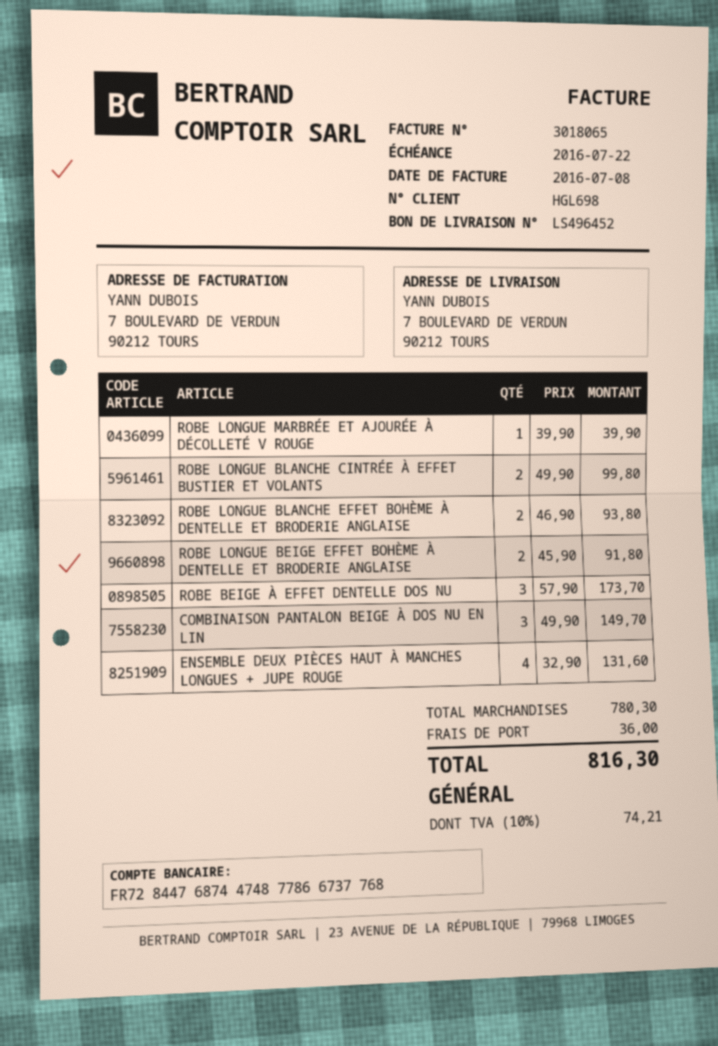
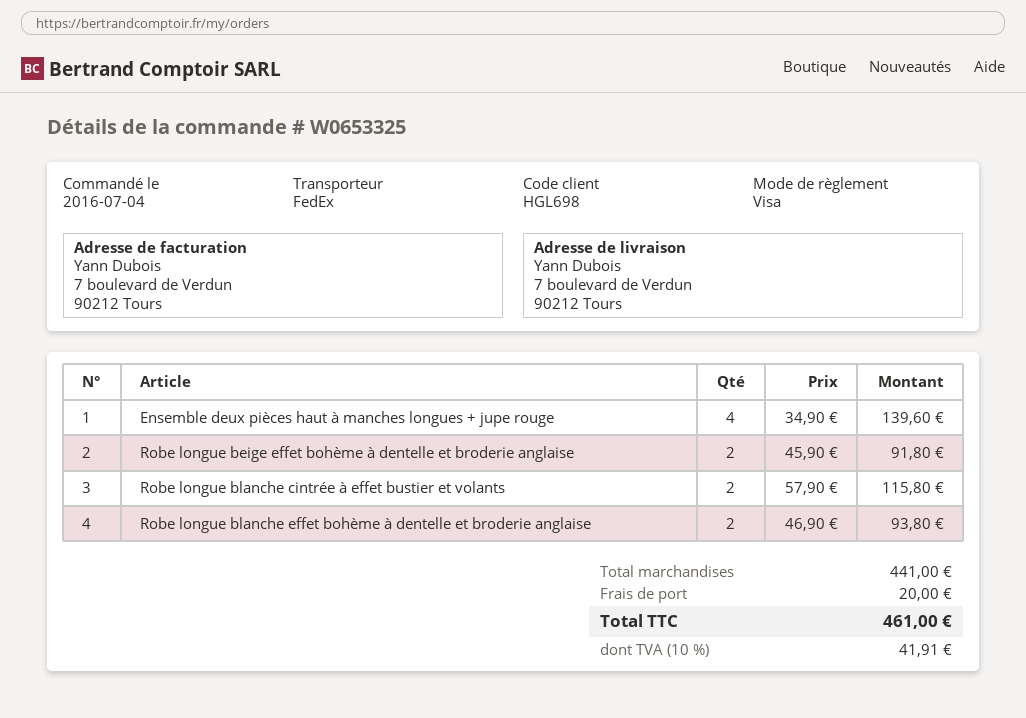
ROBE LONGUE MARBRÉE ET AJOURÉE À DÉCOLLETÉ V ROUGE: 1 x 39.90 = 39.90 -> none
ROBE LONGUE BLANCHE CINTRÉE À EFFET BUSTIER ET VOLANTS: 2 x 49.90 = 99.80 -> 2 x 57.90 = 115.80
ROBE BEIGE À EFFET DENTELLE DOS NU: 3 x 57.90 = 173.70 -> none
COMBINAISON PANTALON BEIGE À DOS NU EN LIN: 3 x 49.90 = 149.70 -> none
ENSEMBLE DEUX PIÈCES HAUT À MANCHES LONGUES + JUPE ROUGE: 4 x 32.90 = 131.60 -> 4 x 34.90 = 139.60
subtotal: 780.30 -> 441.00
shipping: 36.00 -> 20.00
tax: 10% = 74.21 -> 10% = 41.91
total: 816.30 -> 461.00

